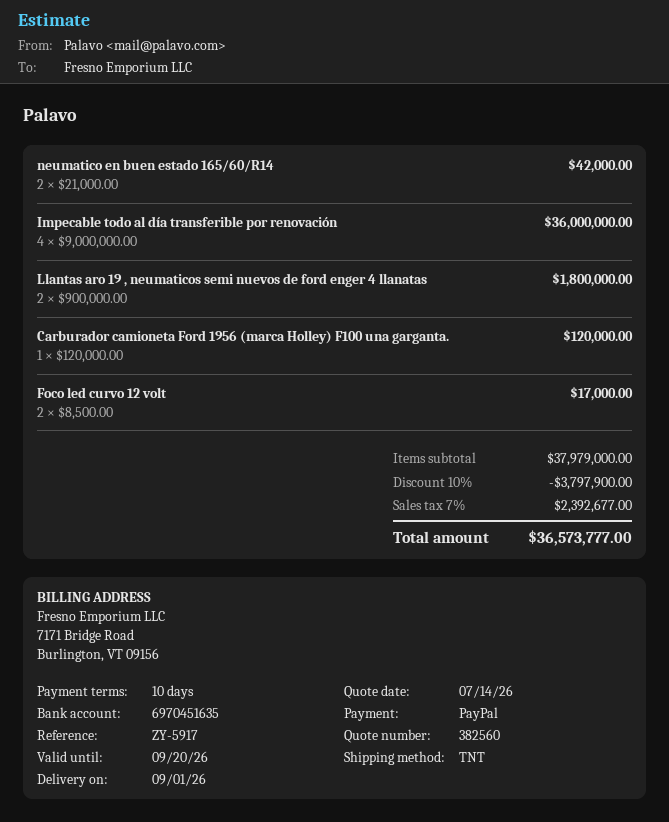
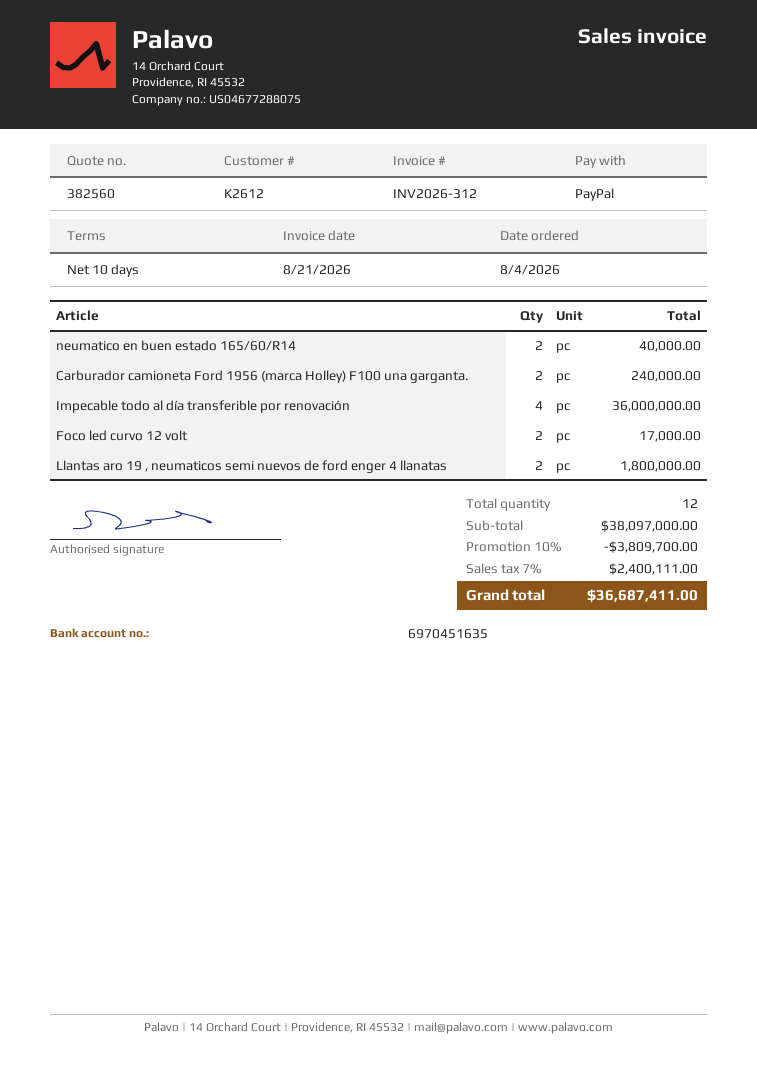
neumatico en buen estado 165/60/R14: 2 for 42000.00 -> 2 for 40000.00
Carburador camioneta Ford 1956 (marca Holley) F100 una garganta.: 1 for 120000.00 -> 2 for 240000.00
subtotal: 37979000.00 -> 38097000.00
discount: 10% = 3797900.00 -> 10% = 3809700.00
tax: 7% = 2392677.00 -> 7% = 2400111.00
total: 36573777.00 -> 36687411.00

